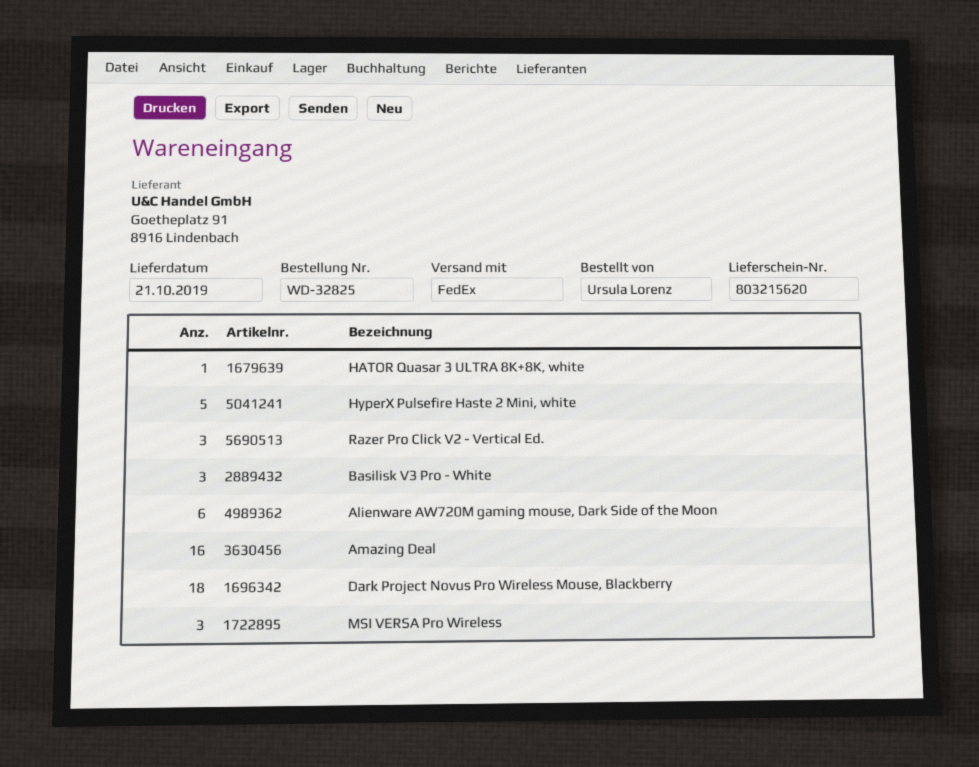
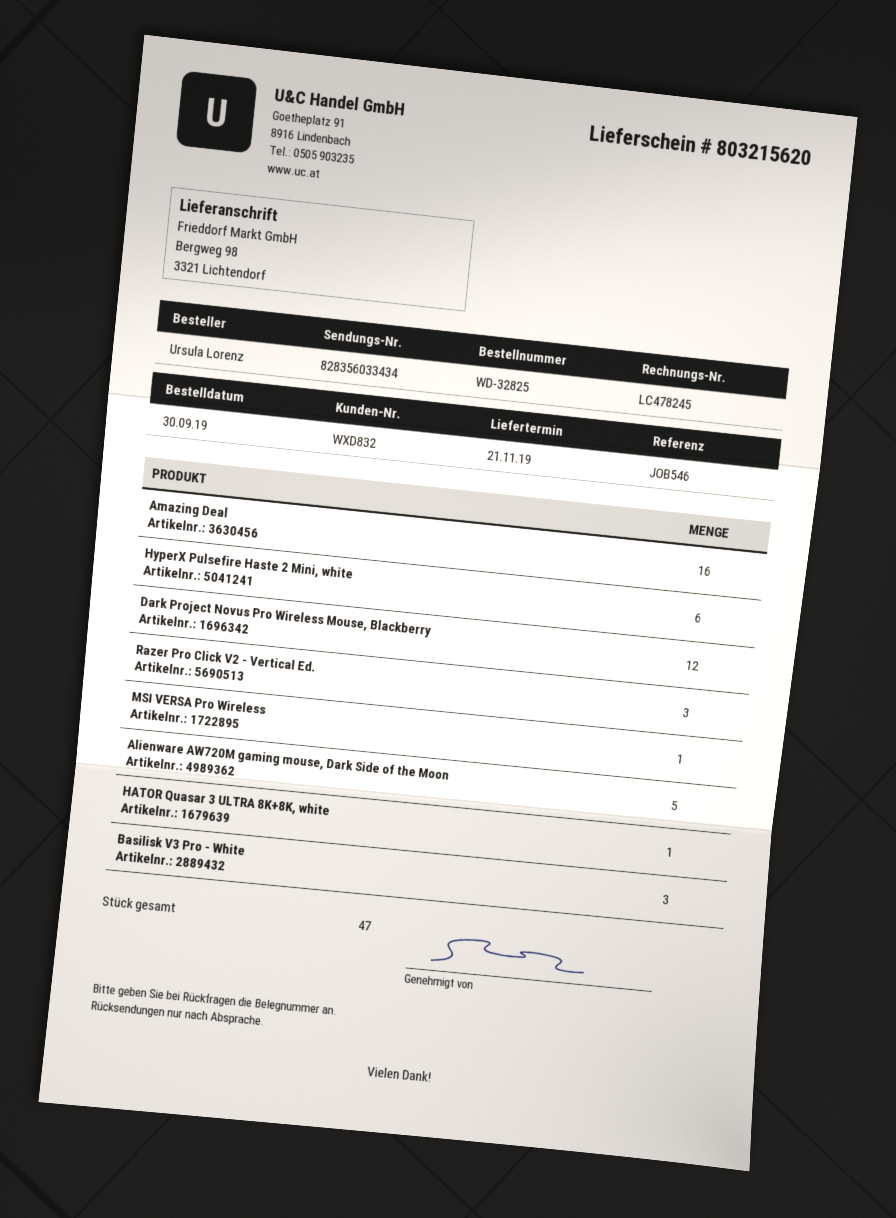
delivery date: 2019-10-21 -> 2019-11-21
HyperX Pulsefire Haste 2 Mini, white: 5 -> 6
Alienware AW720M gaming mouse, Dark Side of the Moon: 6 -> 5
Dark Project Novus Pro Wireless Mouse, Blackberry: 18 -> 12
MSI VERSA Pro Wireless: 3 -> 1

